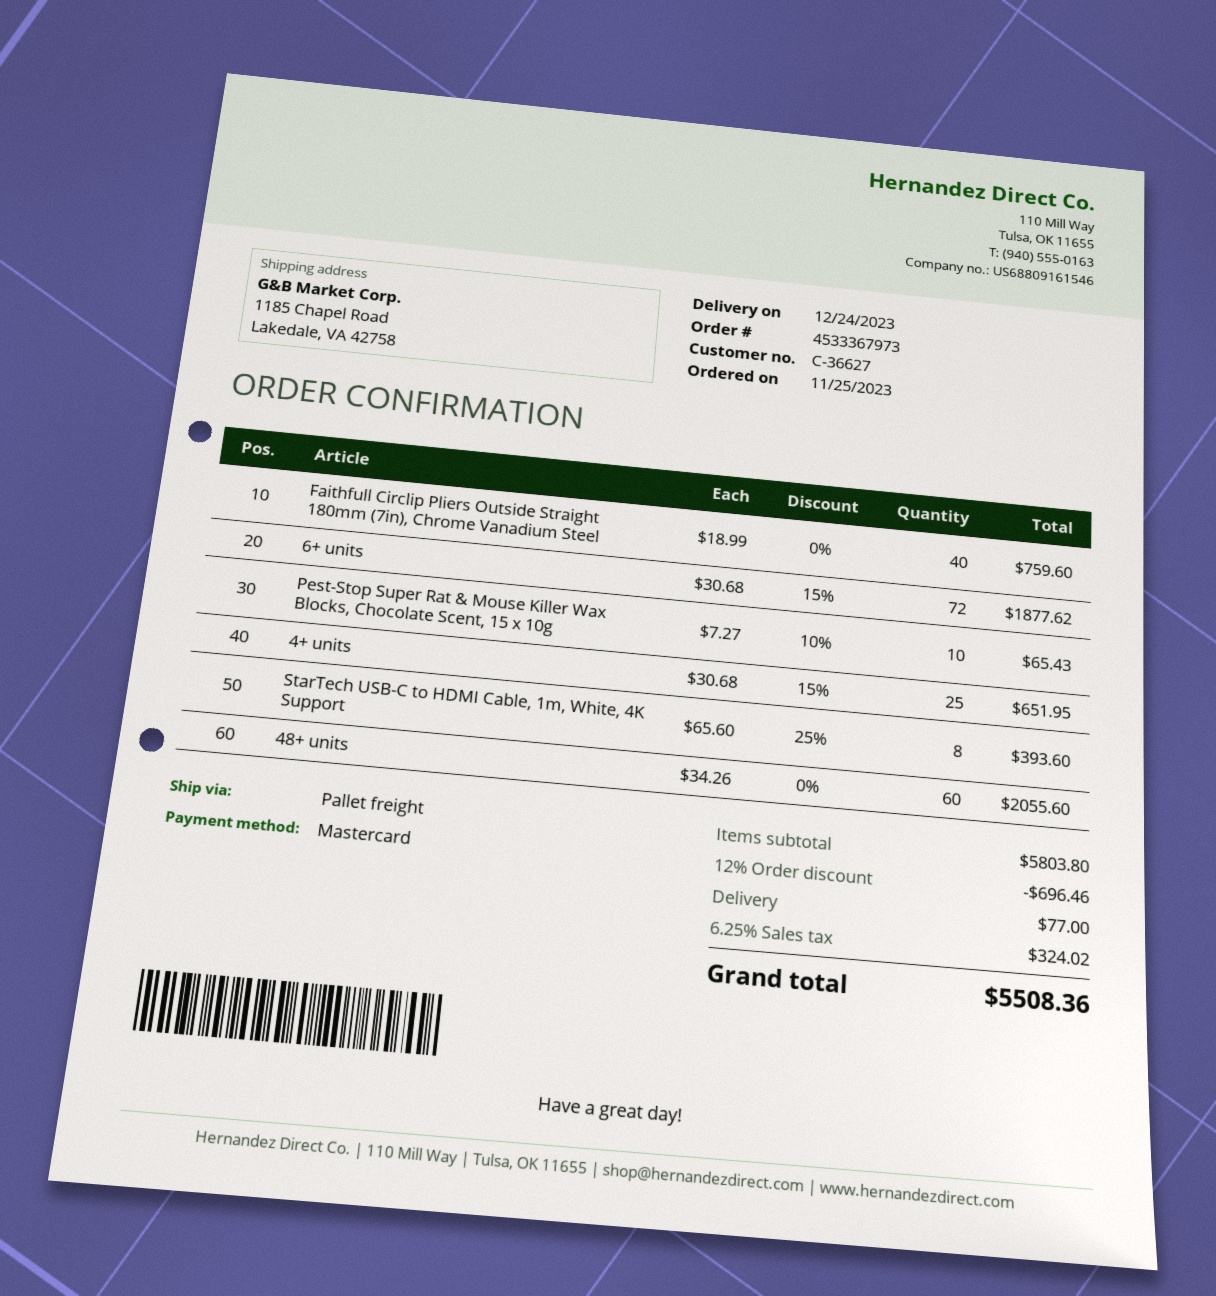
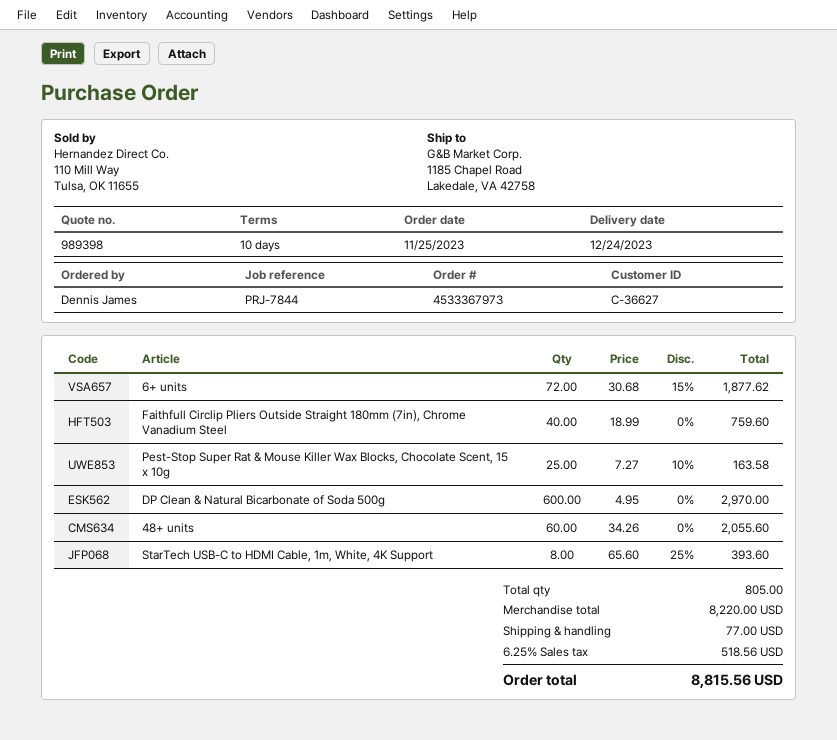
Pest-Stop Super Rat & Mouse Killer Wax Blocks, Chocolate Scent, 15 x 10g: 10 x 7.27 - 10% = 65.43 -> 25 x 7.27 - 10% = 163.58
4+ units: 25 x 30.68 - 15% = 651.95 -> none
DP Clean & Natural Bicarbonate of Soda 500g: none -> 600 x 4.95 = 2970.00
subtotal: 5803.80 -> 8220.00
discount: 12% = 696.46 -> none
tax: 6.25% = 324.02 -> 6.25% = 518.56
total: 5508.36 -> 8815.56

